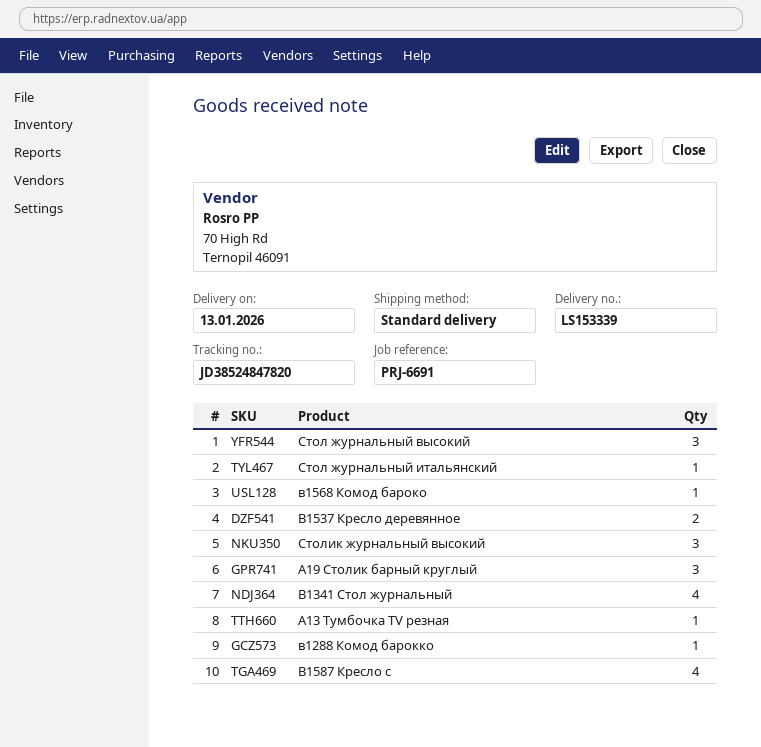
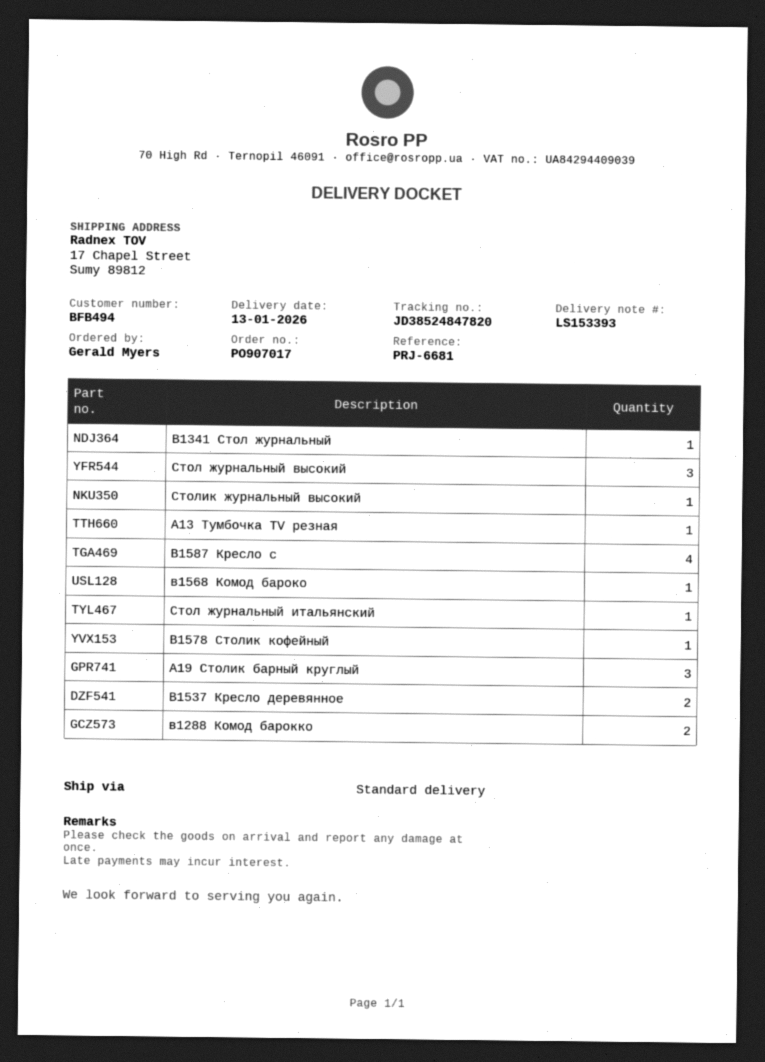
delivery note number: LS153339 -> LS153393
reference: PRJ-6691 -> PRJ-6681
Столик журнальный высокий: 3 -> 1
В1341 Стол журнальный: 4 -> 1
в1288 Комод барокко: 1 -> 2
В1578 Столик кофейный: none -> 1

